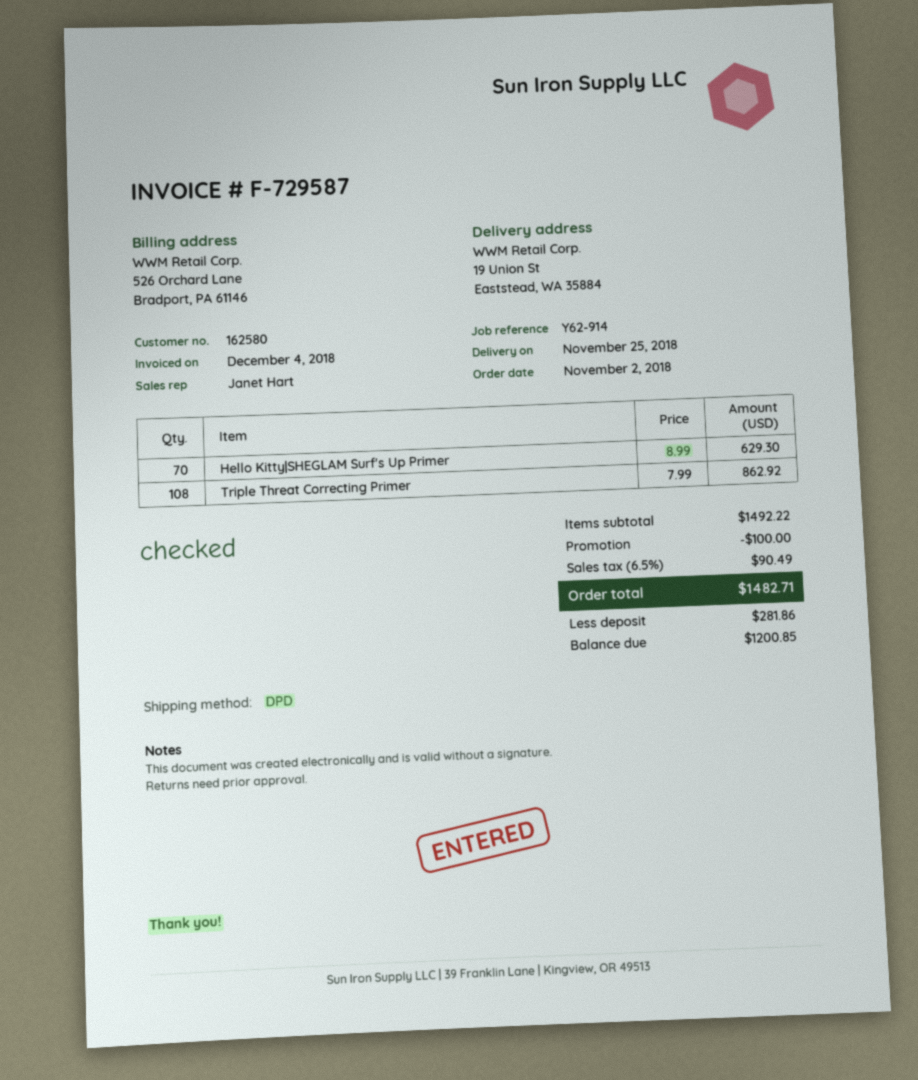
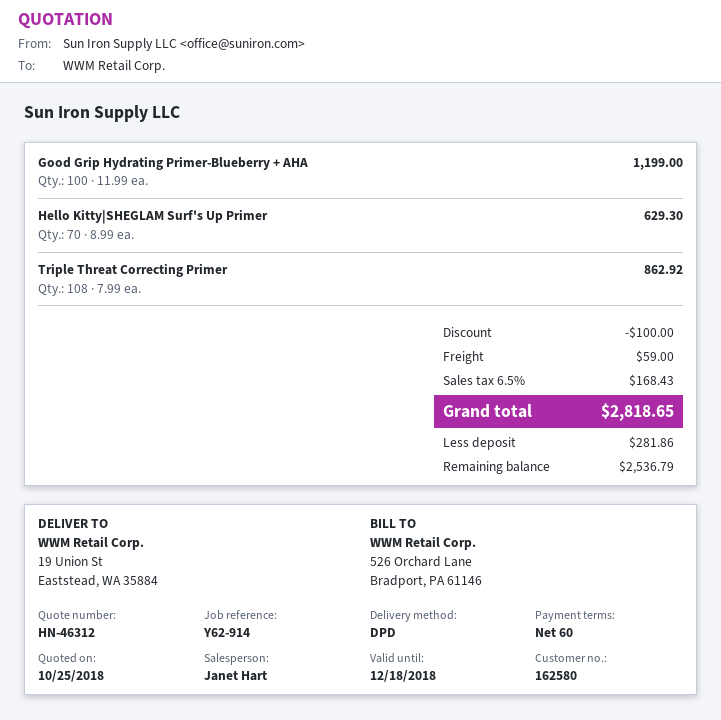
Good Grip Hydrating Primer-Blueberry + AHA: none -> 100 x 11.99 = 1199.00
shipping: none -> 59.00
tax: 6.5% = 90.49 -> 6.5% = 168.43
total: 1482.71 -> 2818.65
balance: 1200.85 -> 2536.79

